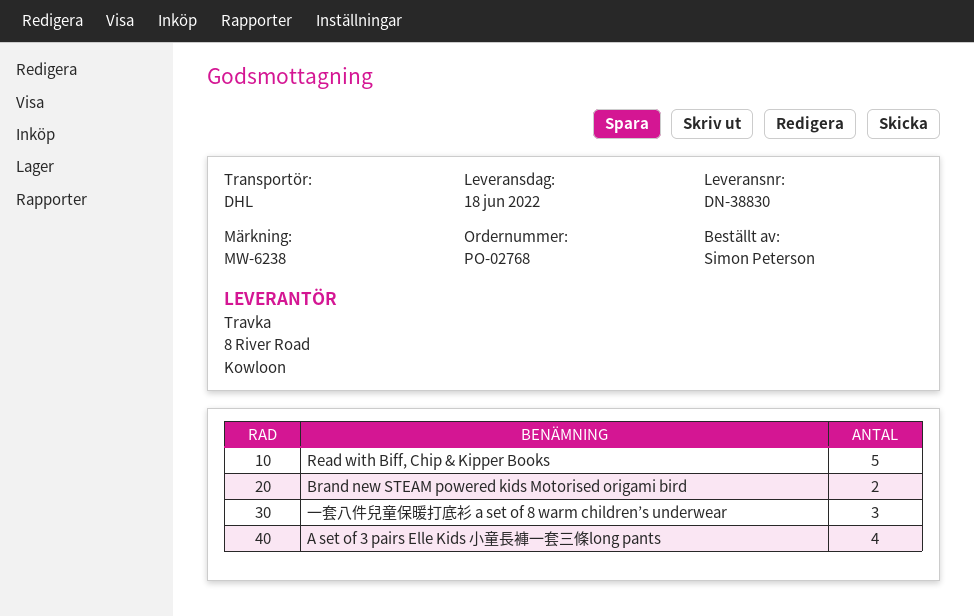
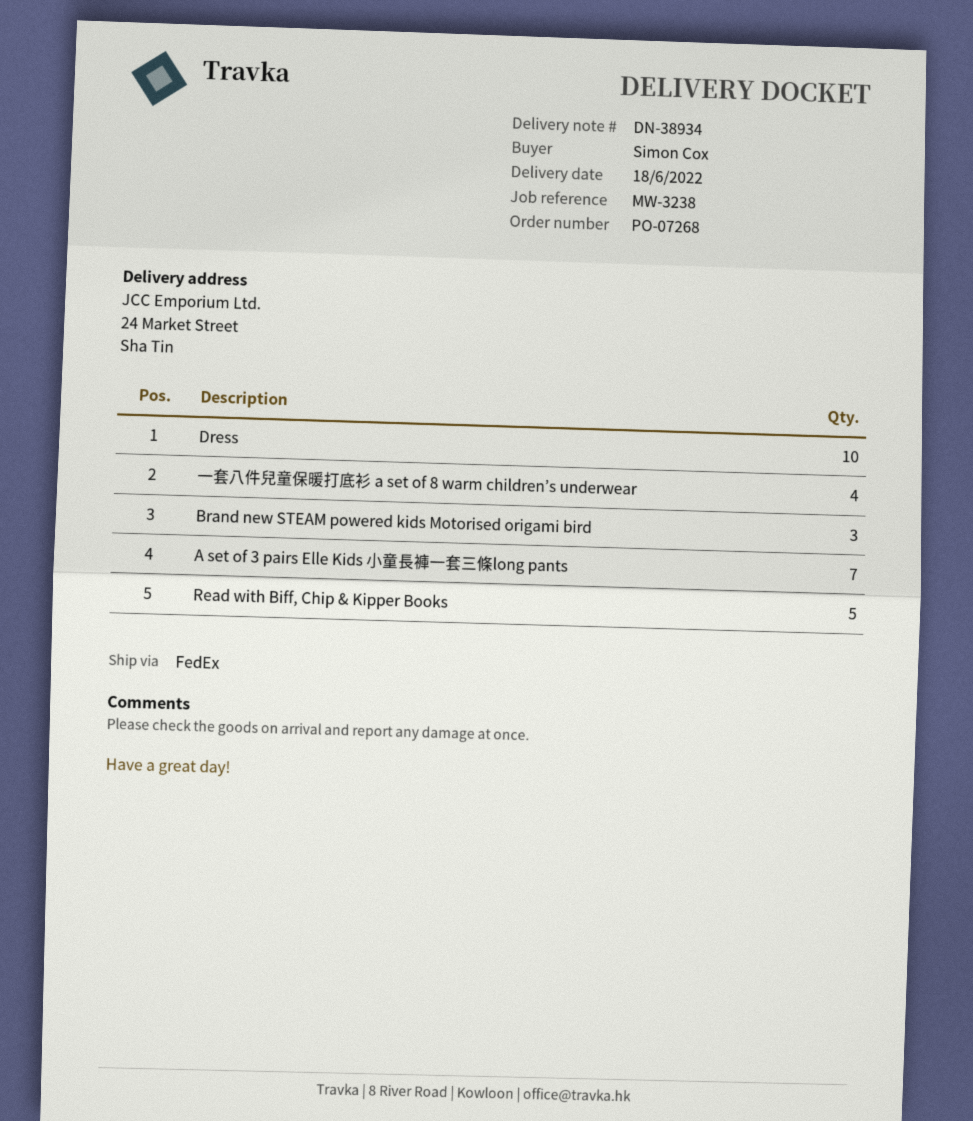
order number: PO-02768 -> PO-07268
delivery note number: DN-38830 -> DN-38934
reference: MW-6238 -> MW-3238
ordered by: Simon Peterson -> Simon Cox
shipping method: DHL -> FedEx
Brand new STEAM powered kids Motorised origami bird: 2 -> 3
一套八件兒童保暖打底衫 a set of 8 warm children’s underwear: 3 -> 4
A set of 3 pairs Elle Kids 小童長褲一套三條long pants: 4 -> 7
Dress: none -> 10

